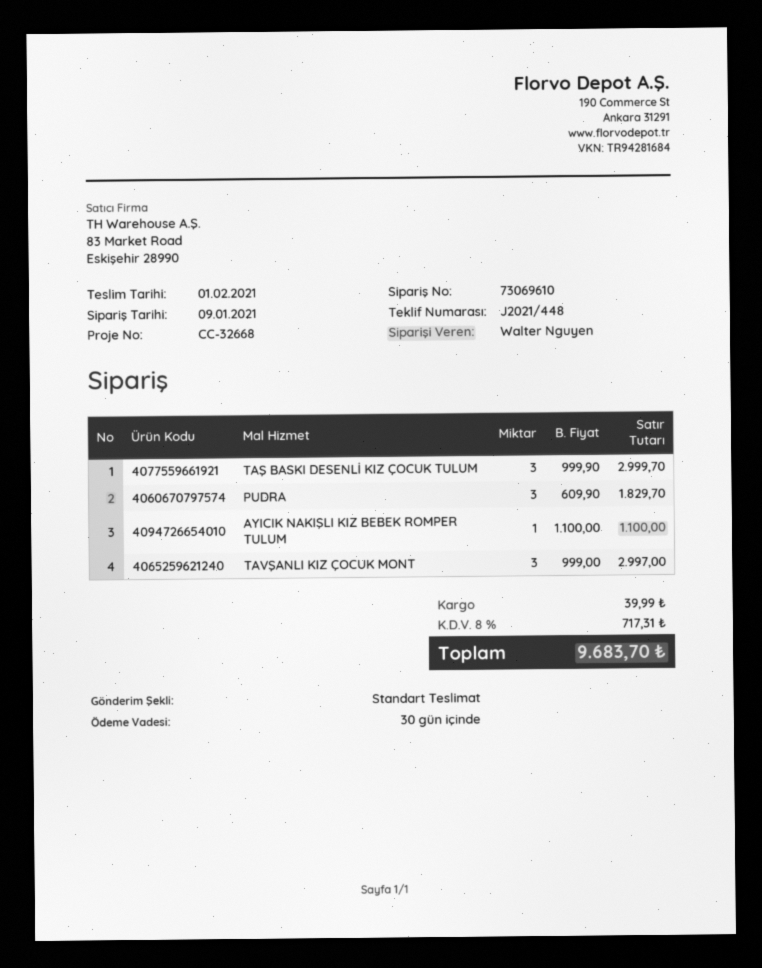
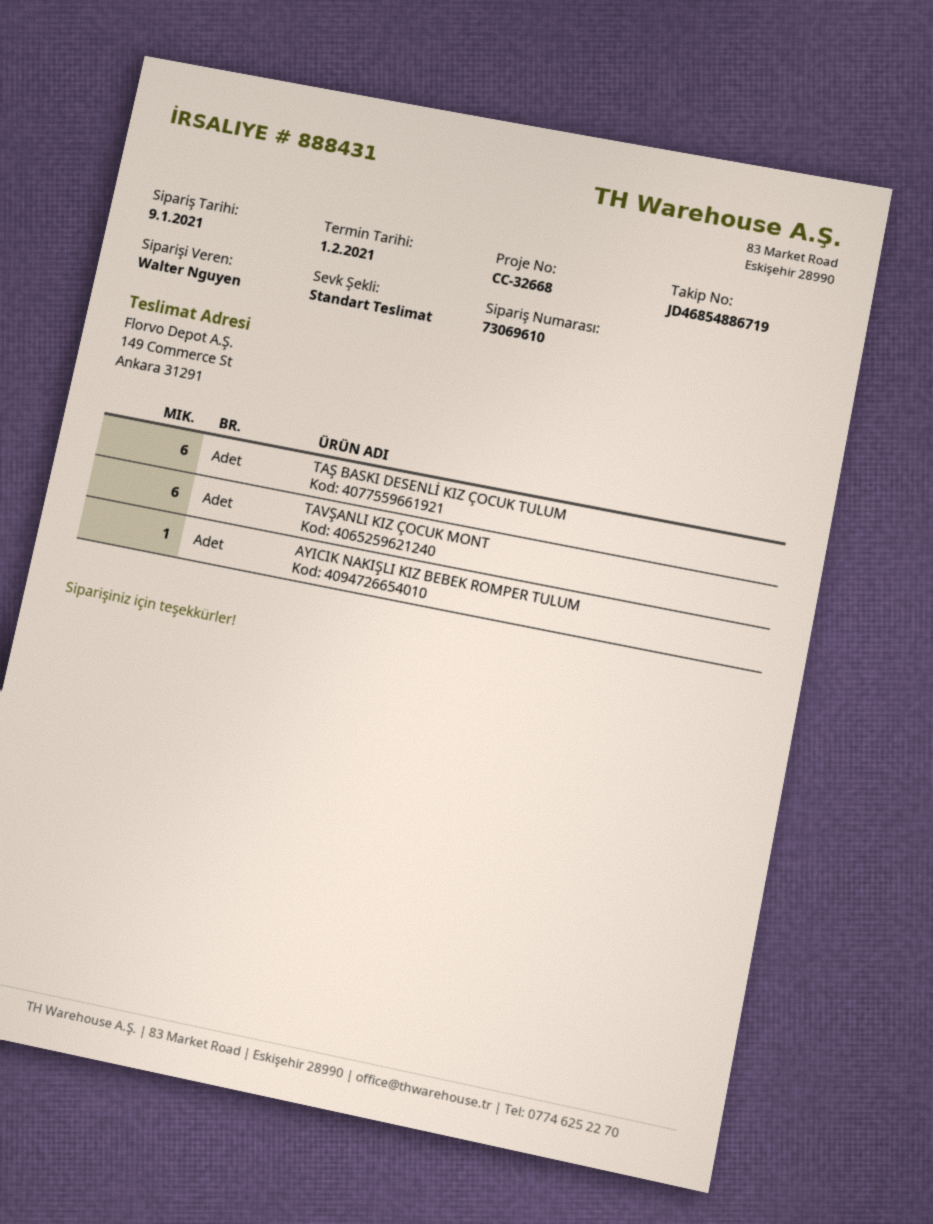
TAŞ BASKI DESENLİ KIZ ÇOCUK TULUM: 3 -> 6
PUDRA: 3 -> none
TAVŞANLI KIZ ÇOCUK MONT: 3 -> 6

